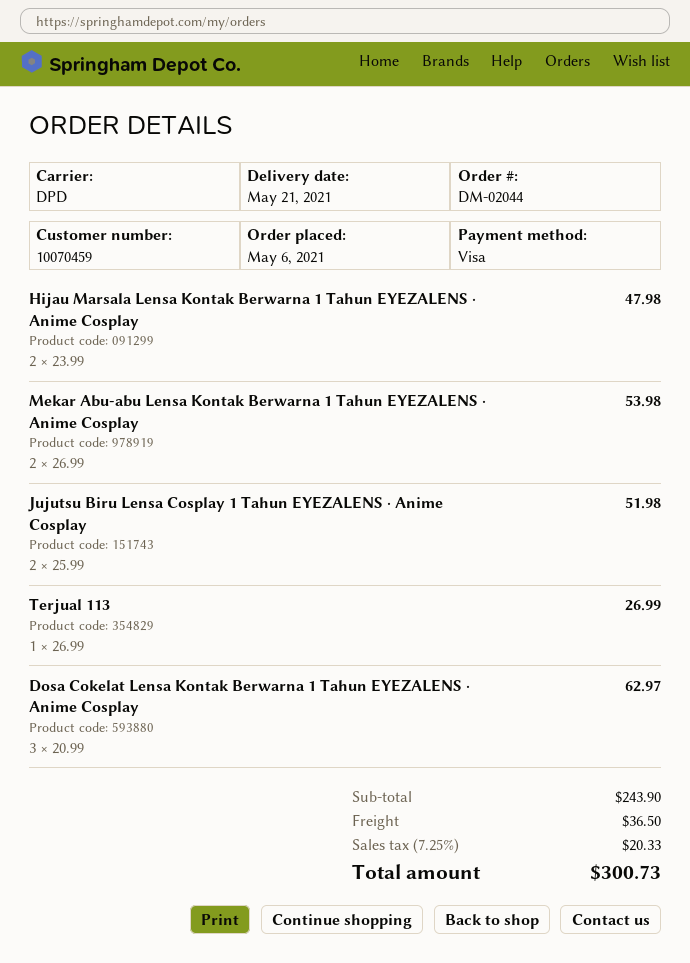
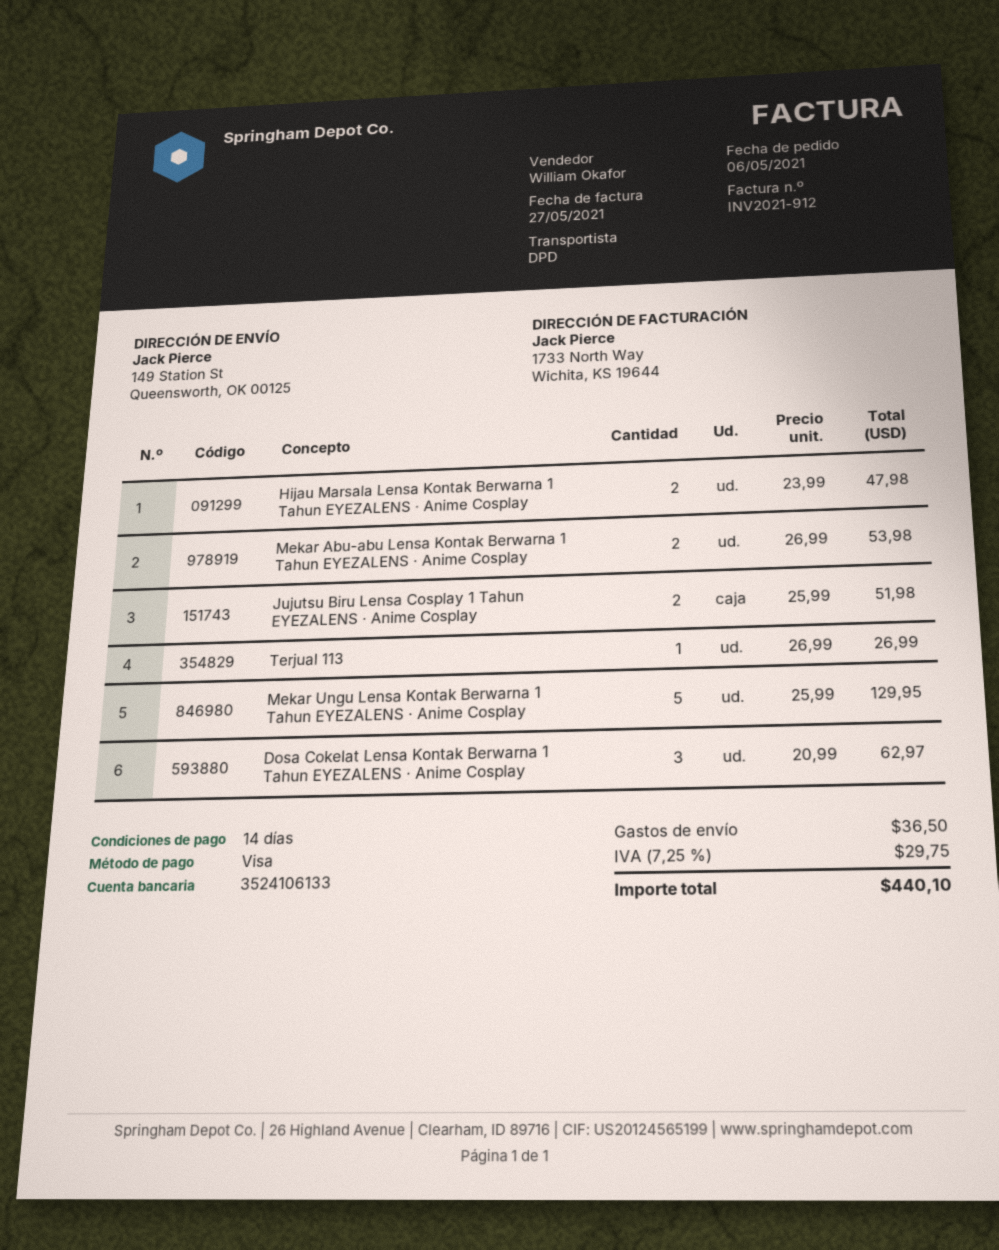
Mekar Ungu Lensa Kontak Berwarna 1 Tahun EYEZALENS · Anime Cosplay: none -> 5 x 25.99 = 129.95
tax: 7.25% = 20.33 -> 7.25% = 29.75
total: 300.73 -> 440.10

